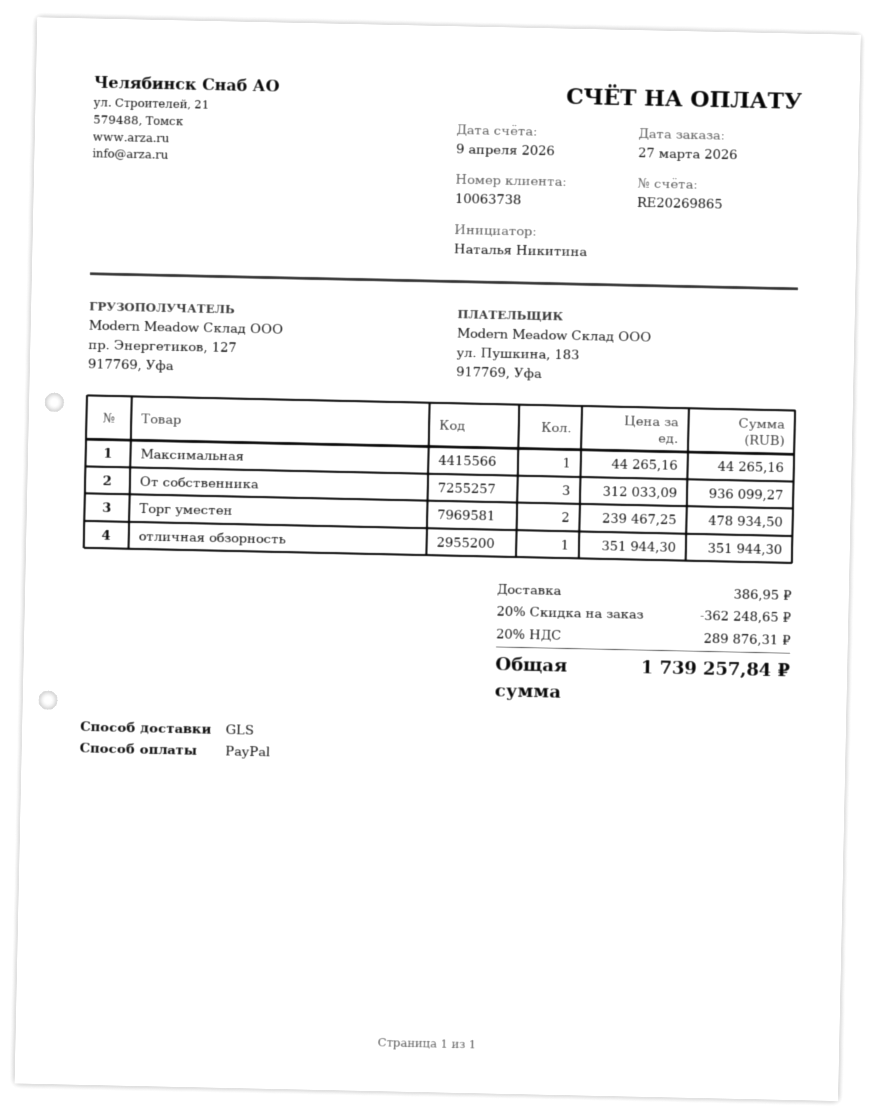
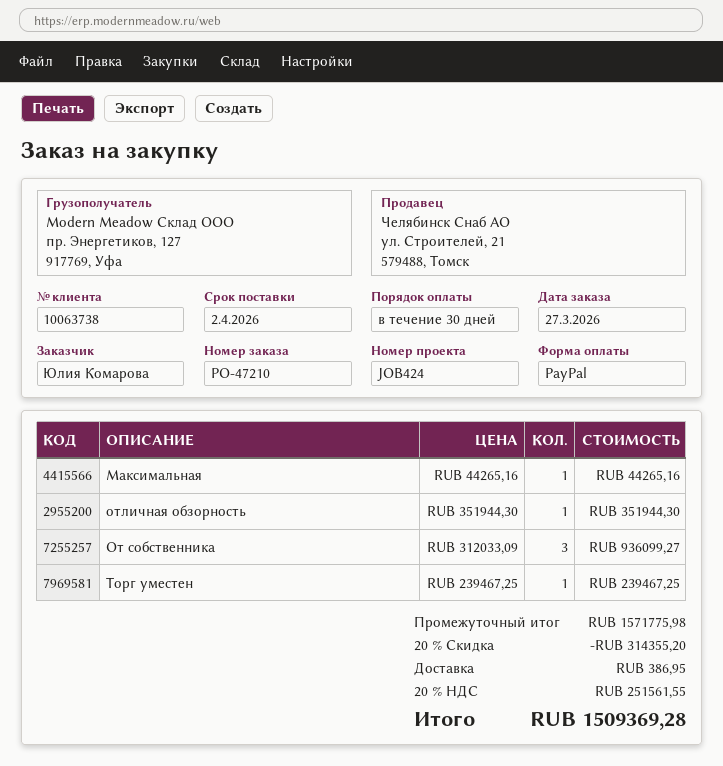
ordered by: Наталья Никитина -> Юлия Комарова
Торг уместен: 2 x 239467.25 = 478934.50 -> 1 x 239467.25 = 239467.25
discount: 20% = 362248.65 -> 20% = 314355.20
tax: 20% = 289876.31 -> 20% = 251561.55
total: 1739257.84 -> 1509369.28

